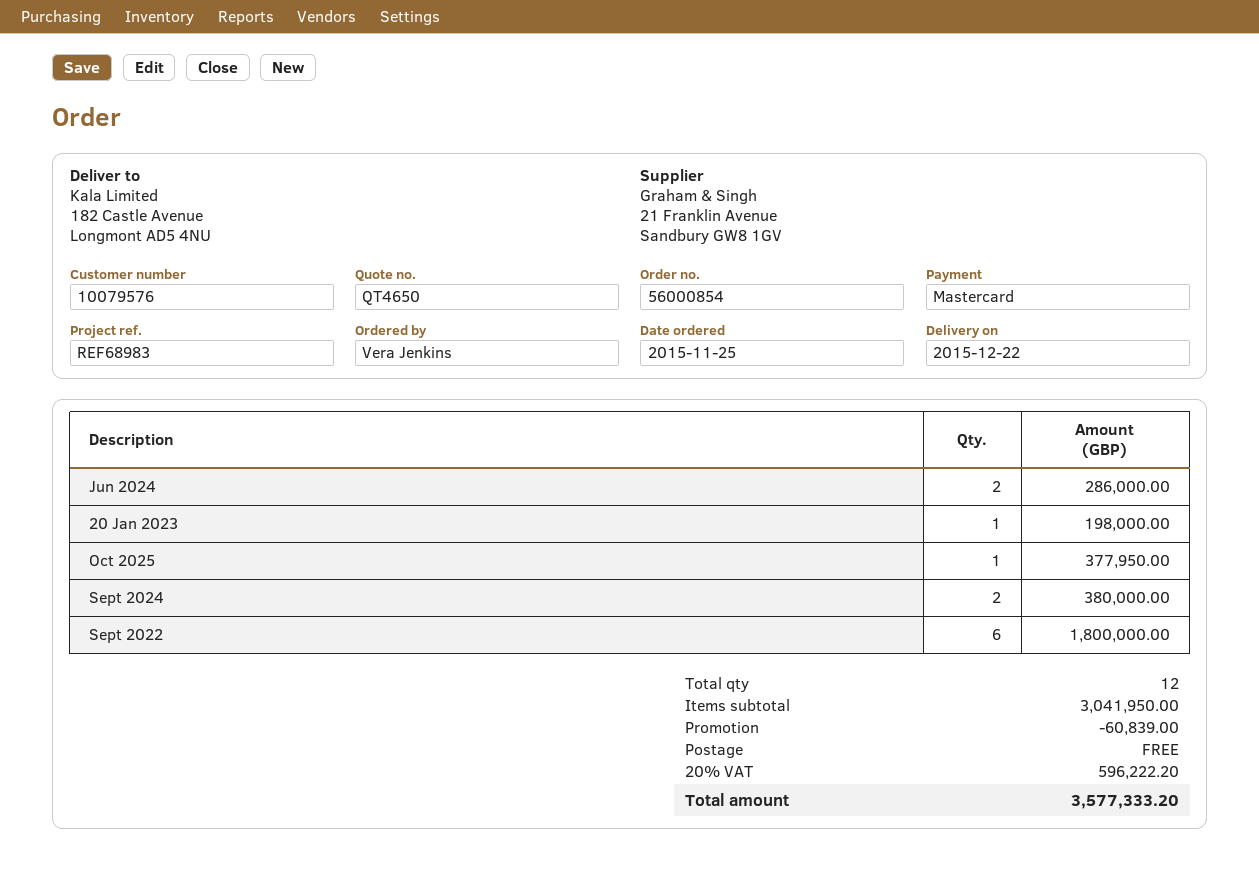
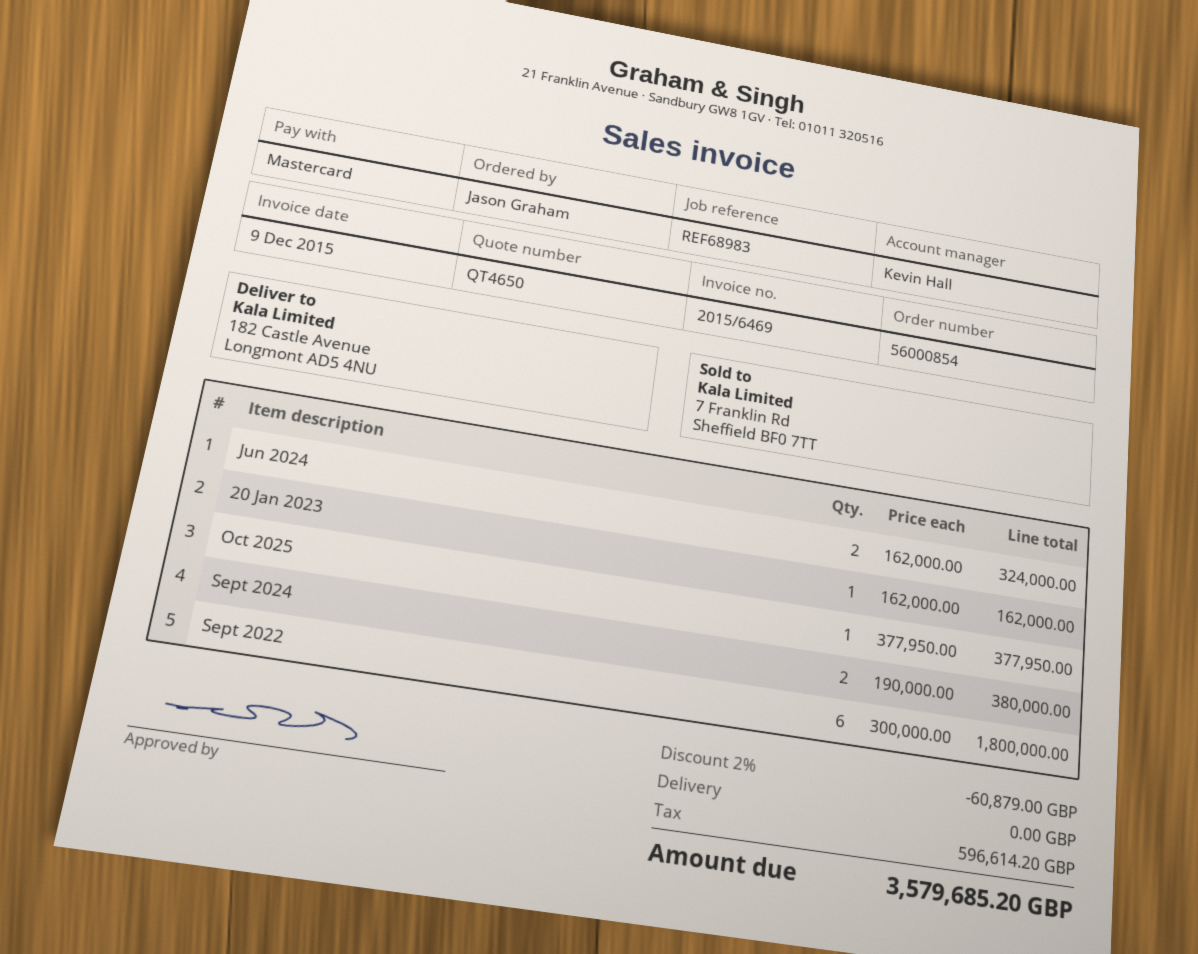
ordered by: Vera Jenkins -> Jason Graham
Jun 2024: 2 for 286000.00 -> 2 for 324000.00
20 Jan 2023: 1 for 198000.00 -> 1 for 162000.00
discount: 60839.00 -> 60879.00
tax: 596222.20 -> 596614.20
total: 3577333.20 -> 3579685.20

